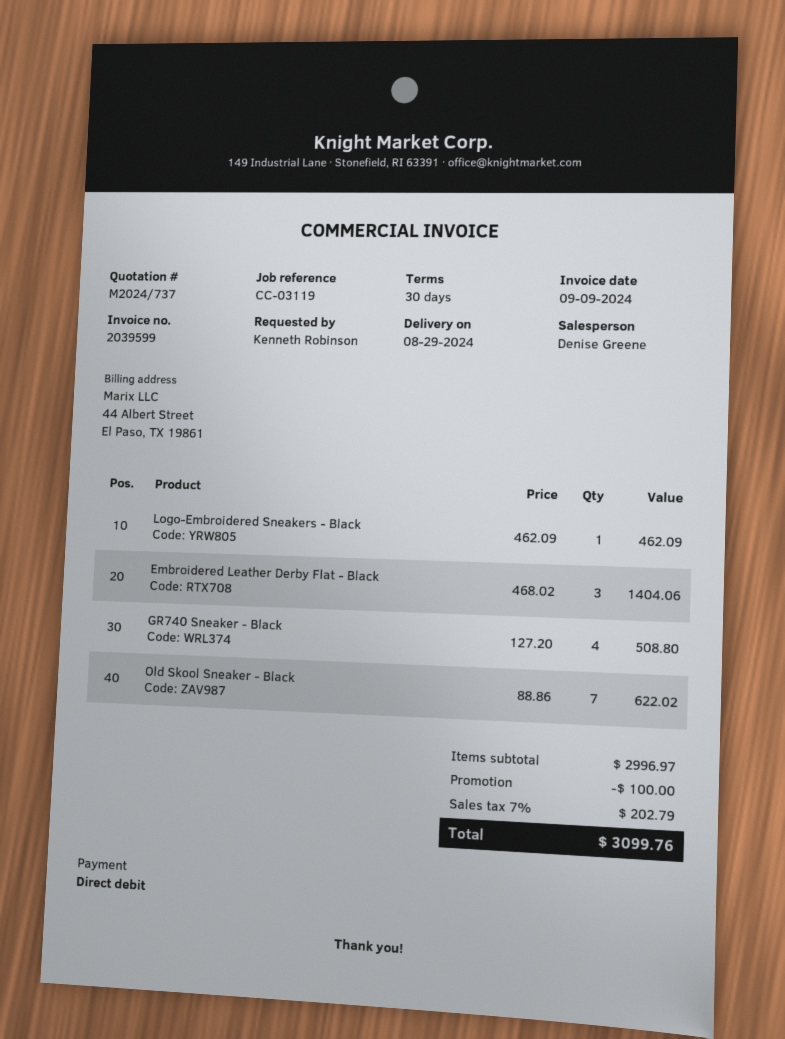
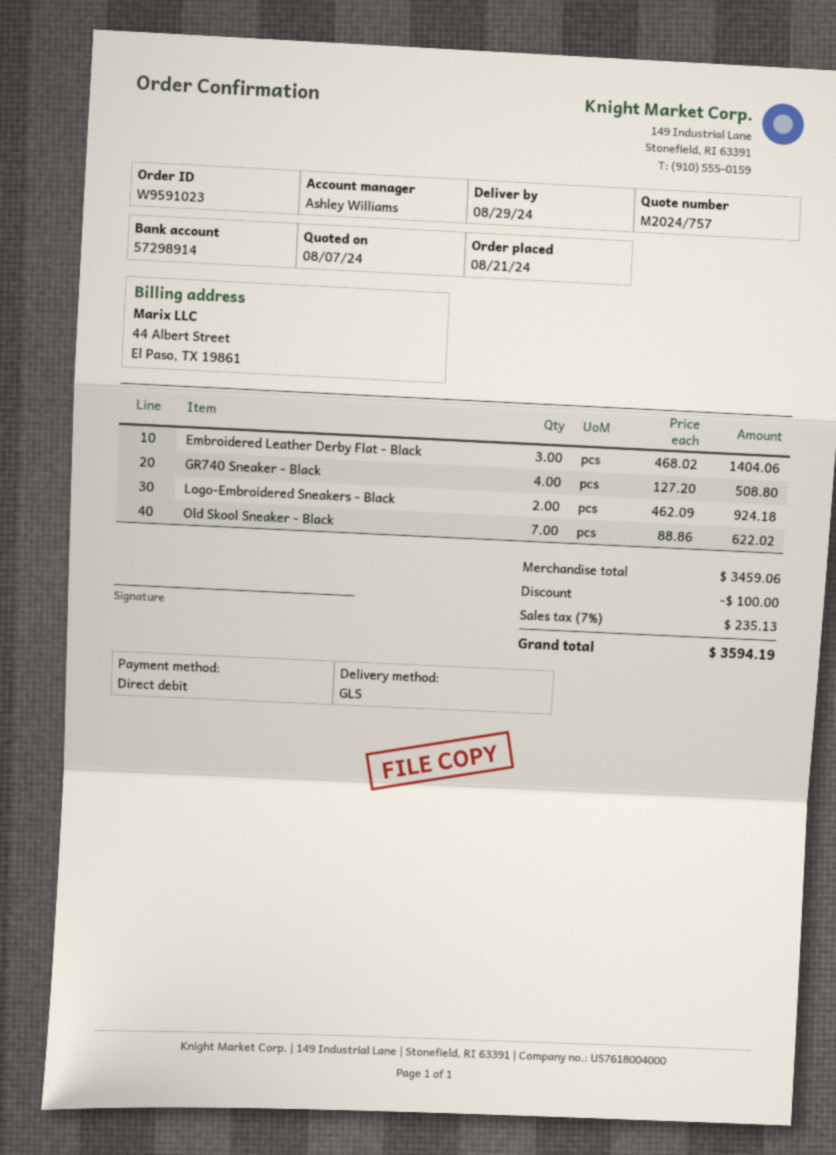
quote number: M2024/737 -> M2024/757
sales rep: Denise Greene -> Ashley Williams
Logo-Embroidered Sneakers - Black: 1 x 462.09 = 462.09 -> 2 x 462.09 = 924.18
subtotal: 2996.97 -> 3459.06
tax: 7% = 202.79 -> 7% = 235.13
total: 3099.76 -> 3594.19

